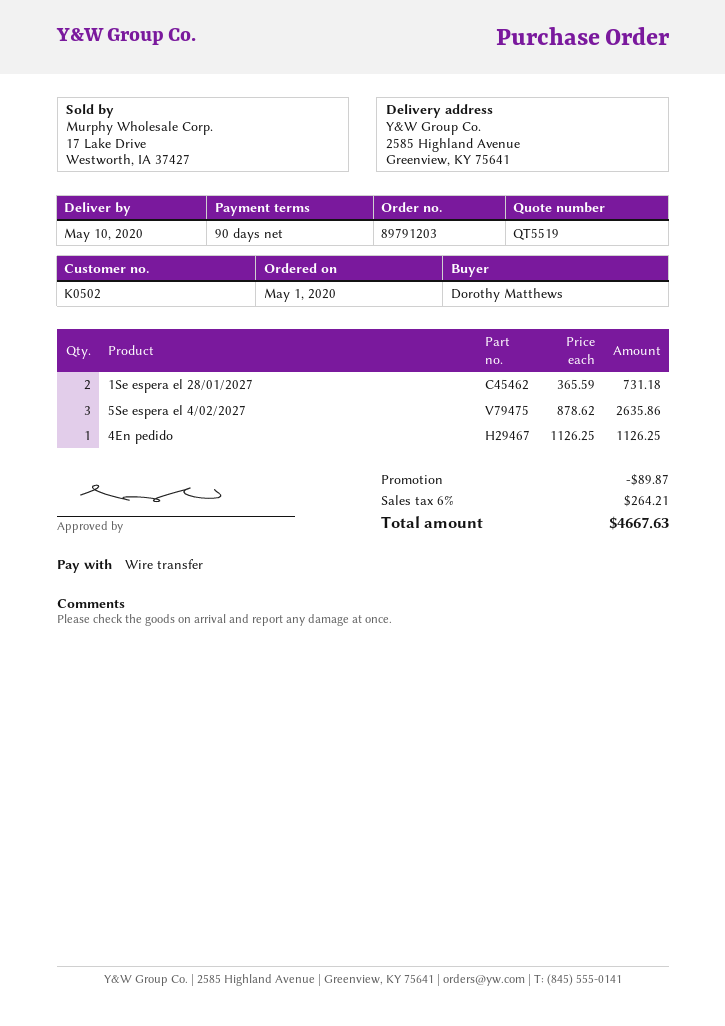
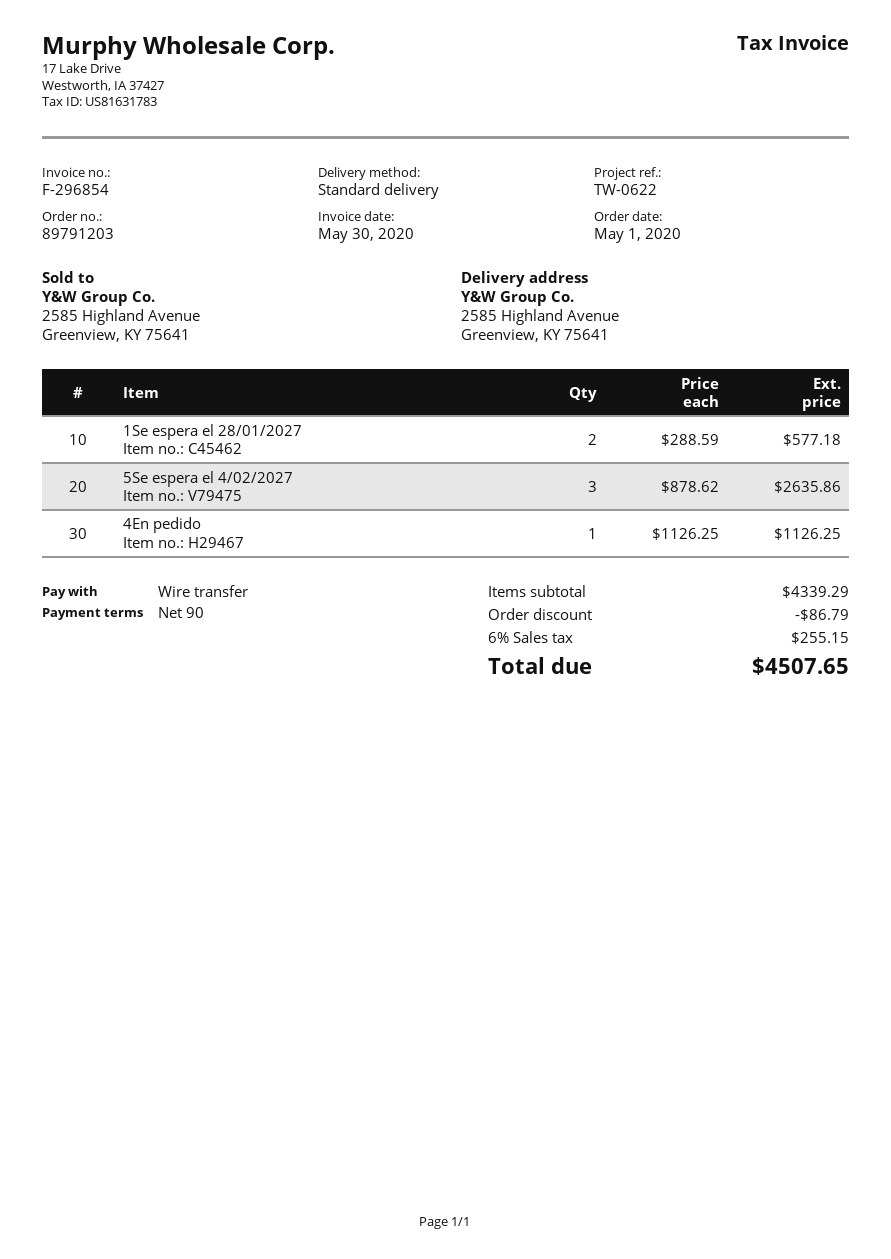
1Se espera el 28/01/2027: 2 x 365.59 = 731.18 -> 2 x 288.59 = 577.18
discount: 89.87 -> 86.79
tax: 6% = 264.21 -> 6% = 255.15
total: 4667.63 -> 4507.65

